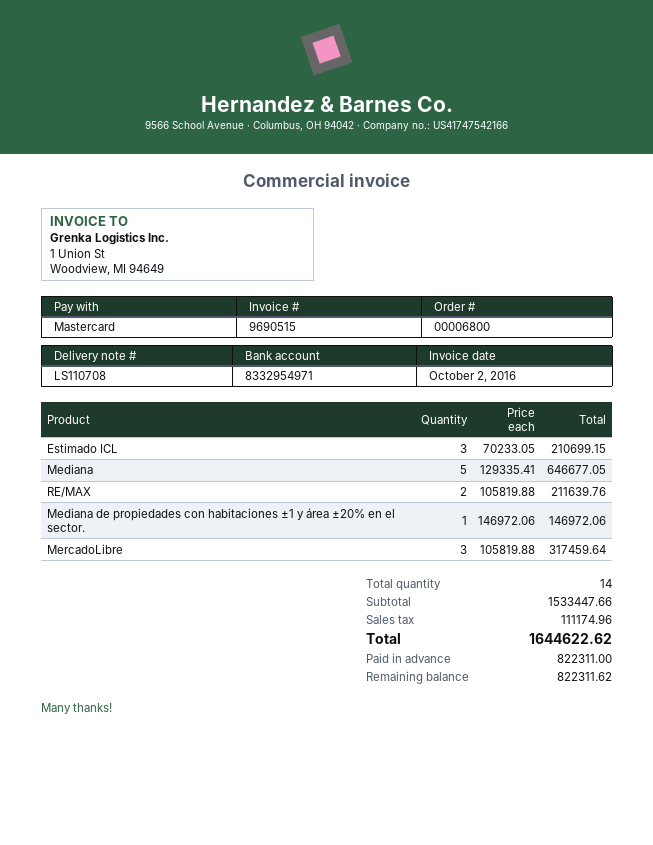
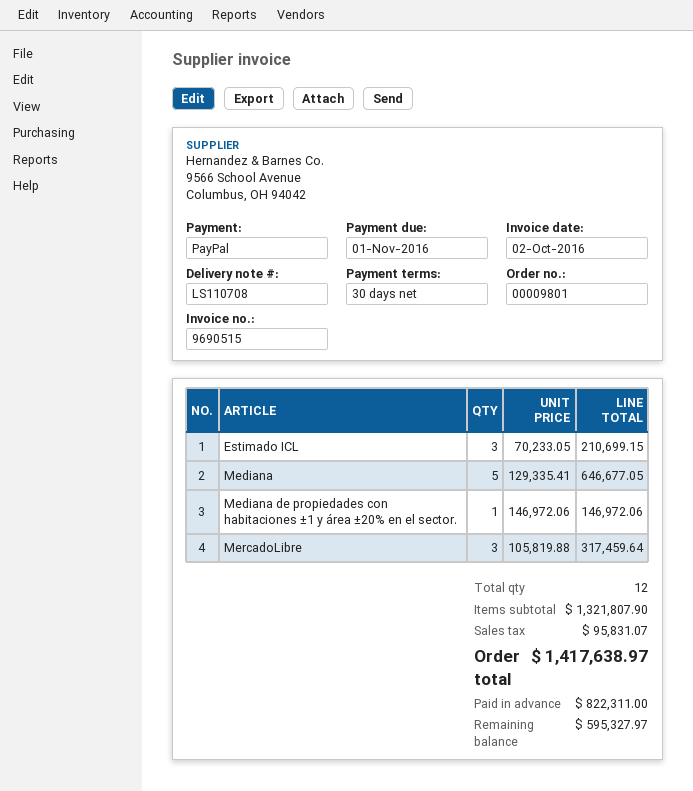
order number: 00006800 -> 00009801
payment method: Mastercard -> PayPal
RE/MAX: 2 x 105819.88 = 211639.76 -> none
total quantity: 14 -> 12
subtotal: 1533447.66 -> 1321807.90
tax: 111174.96 -> 95831.07
total: 1644622.62 -> 1417638.97
balance: 822311.62 -> 595327.97

